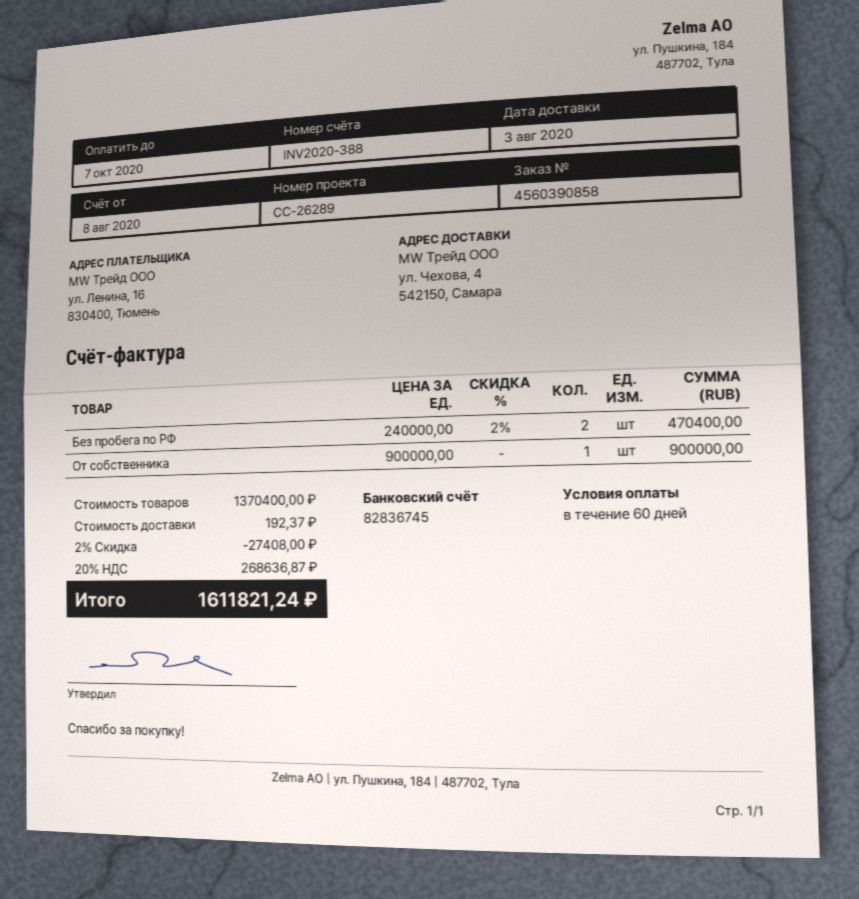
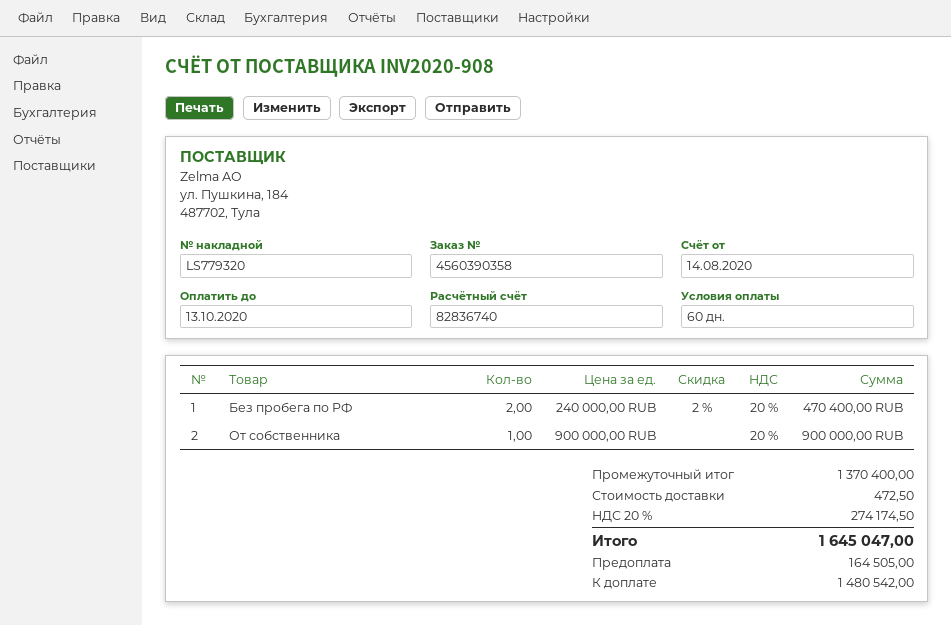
order number: 4560390858 -> 4560390358
invoice number: INV2020-388 -> INV2020-908
invoice date: 2020-08-08 -> 2020-08-14
due date: 2020-10-07 -> 2020-10-13
bank account: 82836745 -> 82836740
discount: 2% = 27408.00 -> none
shipping: 192.37 -> 472.50
tax: 20% = 268636.87 -> 20% = 274174.50
total: 1611821.24 -> 1645047.00

